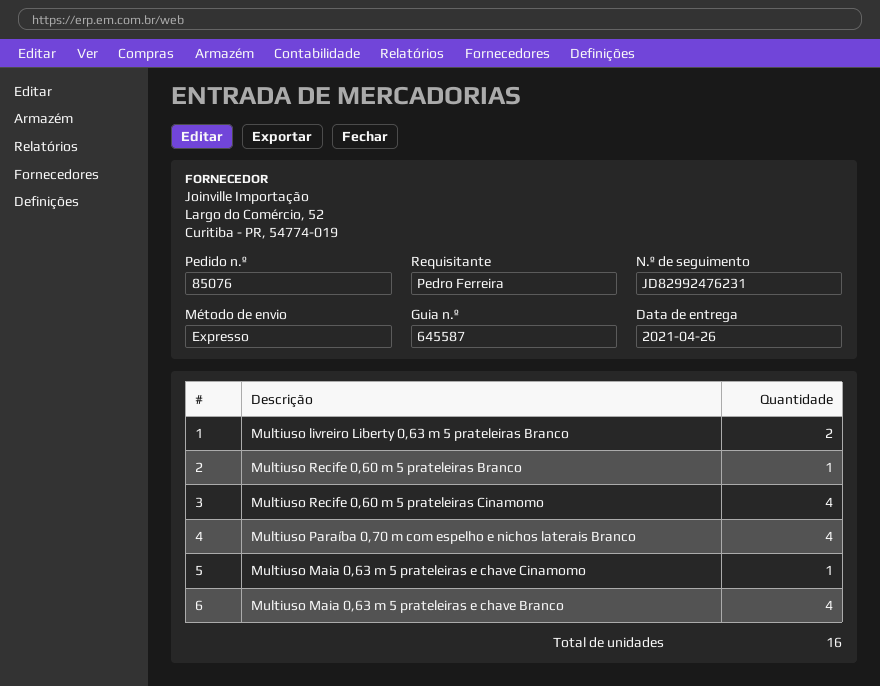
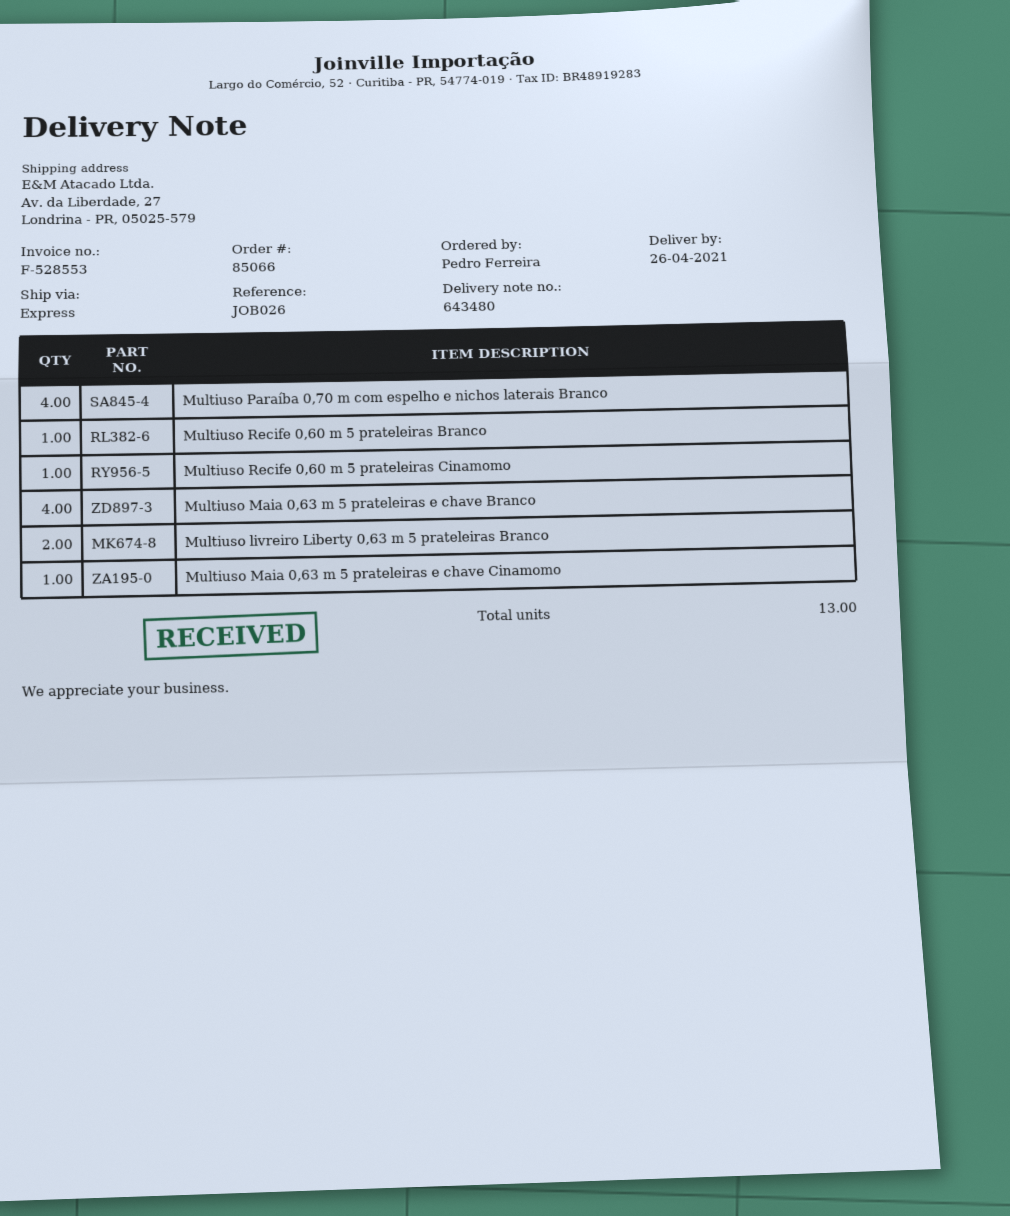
order number: 85076 -> 85066
delivery note number: 645587 -> 643480
Multiuso Recife 0,60 m 5 prateleiras Cinamomo: 4 -> 1
total quantity: 16 -> 13

